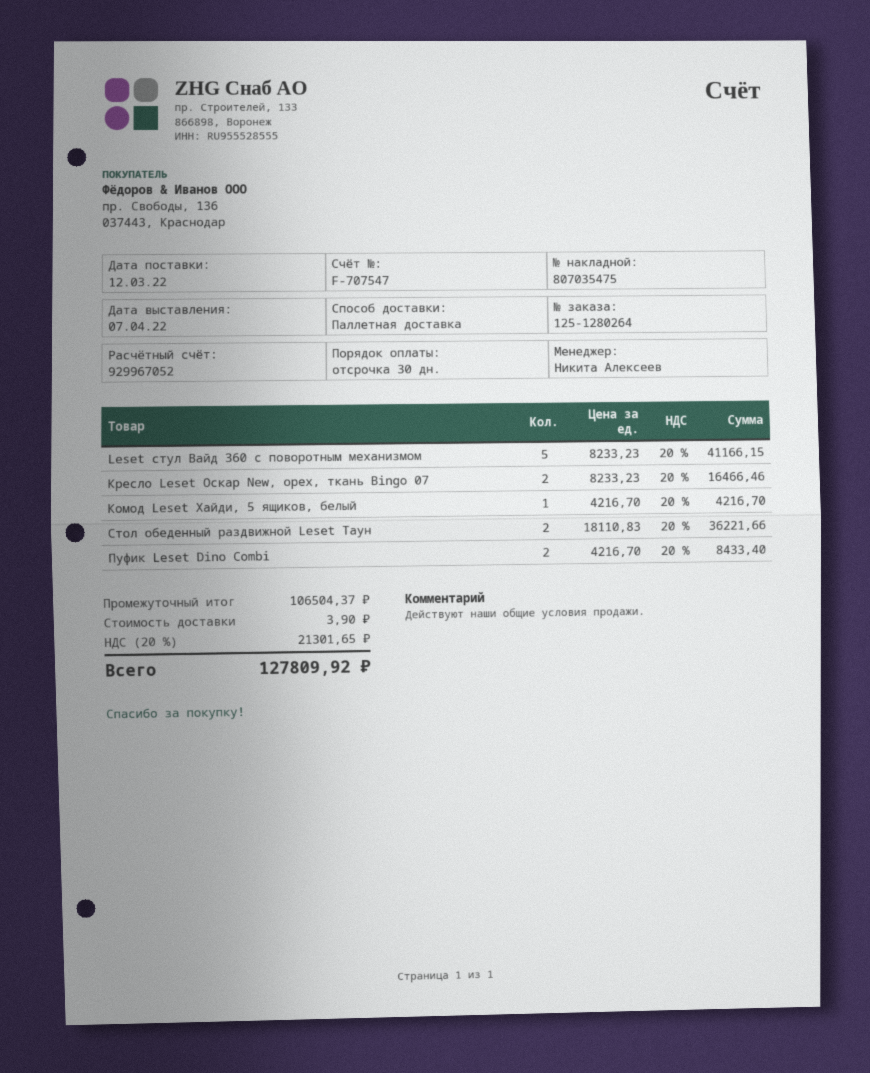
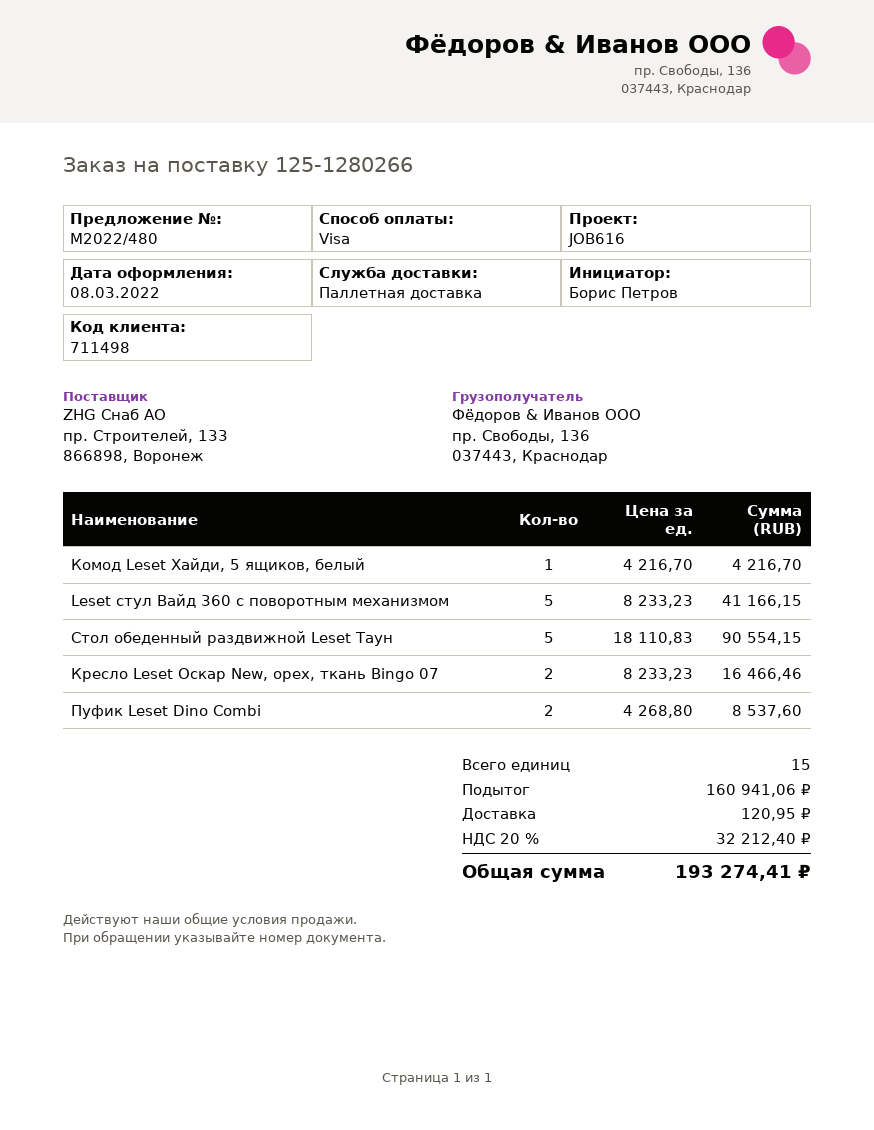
order number: 125-1280264 -> 125-1280266
Стол обеденный раздвижной Leset Таун: 2 x 18110.83 = 36221.66 -> 5 x 18110.83 = 90554.15
Пуфик Leset Dino Combi: 2 x 4216.70 = 8433.40 -> 2 x 4268.80 = 8537.60
subtotal: 106504.37 -> 160941.06
shipping: 3.90 -> 120.95
tax: 20% = 21301.65 -> 20% = 32212.40
total: 127809.92 -> 193274.41

